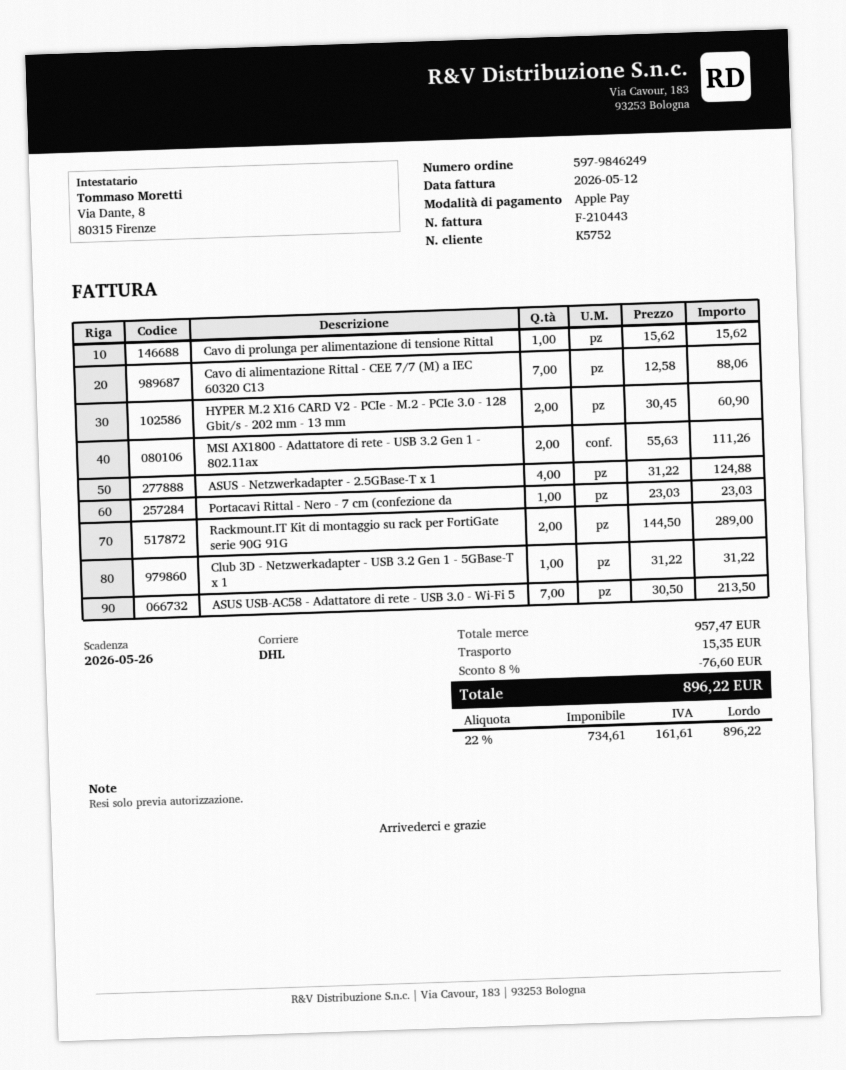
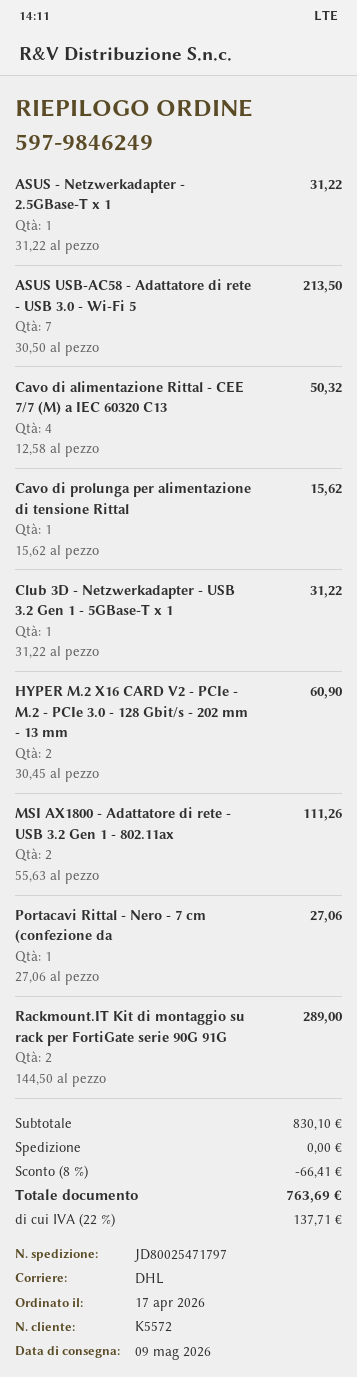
customer number: K5752 -> K5572
Cavo di alimentazione Rittal - CEE 7/7 (M) a IEC 60320 C13: 7 x 12.58 = 88.06 -> 4 x 12.58 = 50.32
ASUS - Netzwerkadapter - 2.5GBase-T x 1: 4 x 31.22 = 124.88 -> 1 x 31.22 = 31.22
Portacavi Rittal - Nero - 7 cm (confezione da: 1 x 23.03 = 23.03 -> 1 x 27.06 = 27.06
subtotal: 957.47 -> 830.10
discount: 8% = 76.60 -> 8% = 66.41
shipping: 15.35 -> 0.00
tax: 22% = 161.61 -> 22% = 137.71
total: 896.22 -> 763.69

